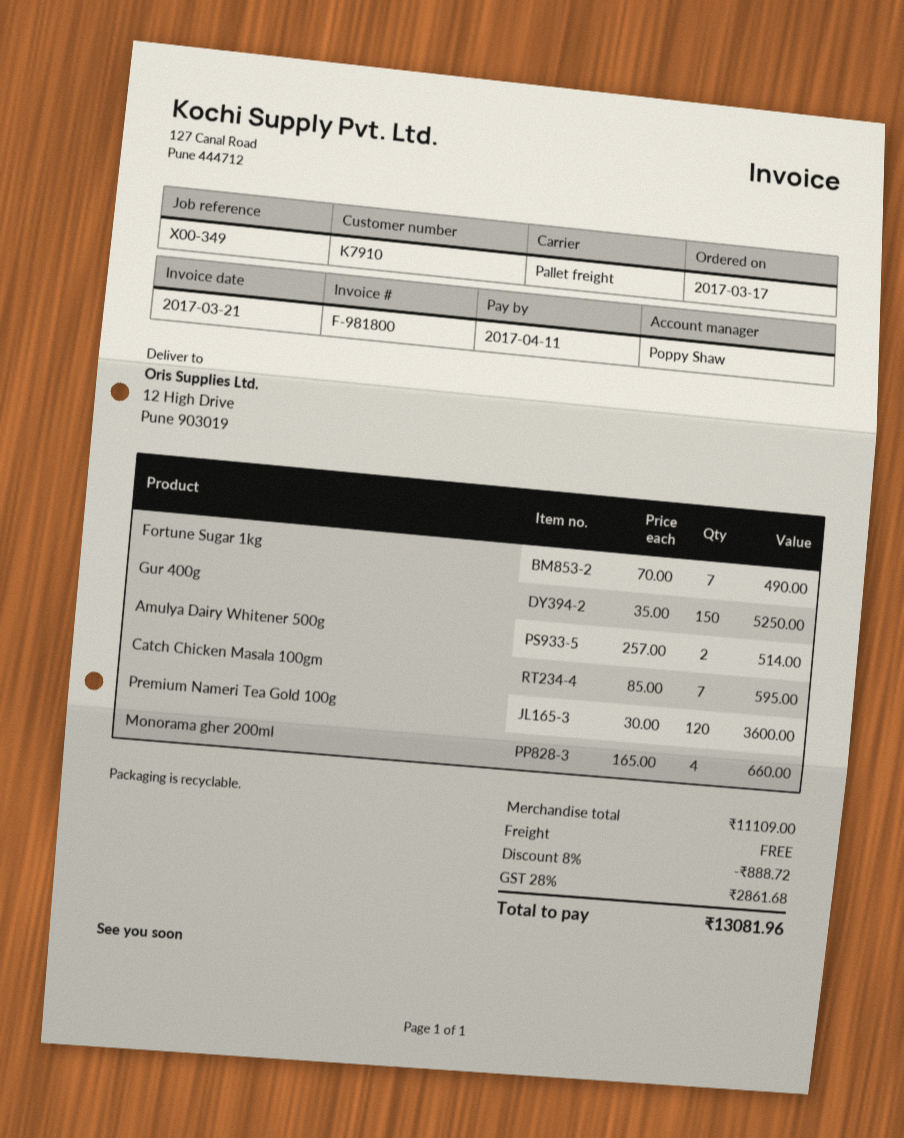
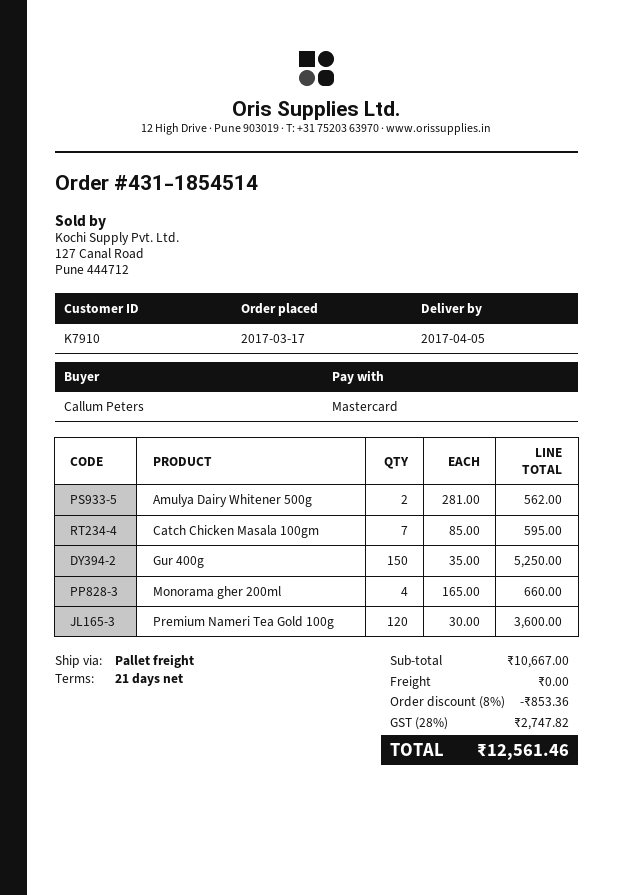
Fortune Sugar 1kg: 7 x 70.00 = 490.00 -> none
Amulya Dairy Whitener 500g: 2 x 257.00 = 514.00 -> 2 x 281.00 = 562.00
subtotal: 11109.00 -> 10667.00
discount: 8% = 888.72 -> 8% = 853.36
tax: 28% = 2861.68 -> 28% = 2747.82
total: 13081.96 -> 12561.46

